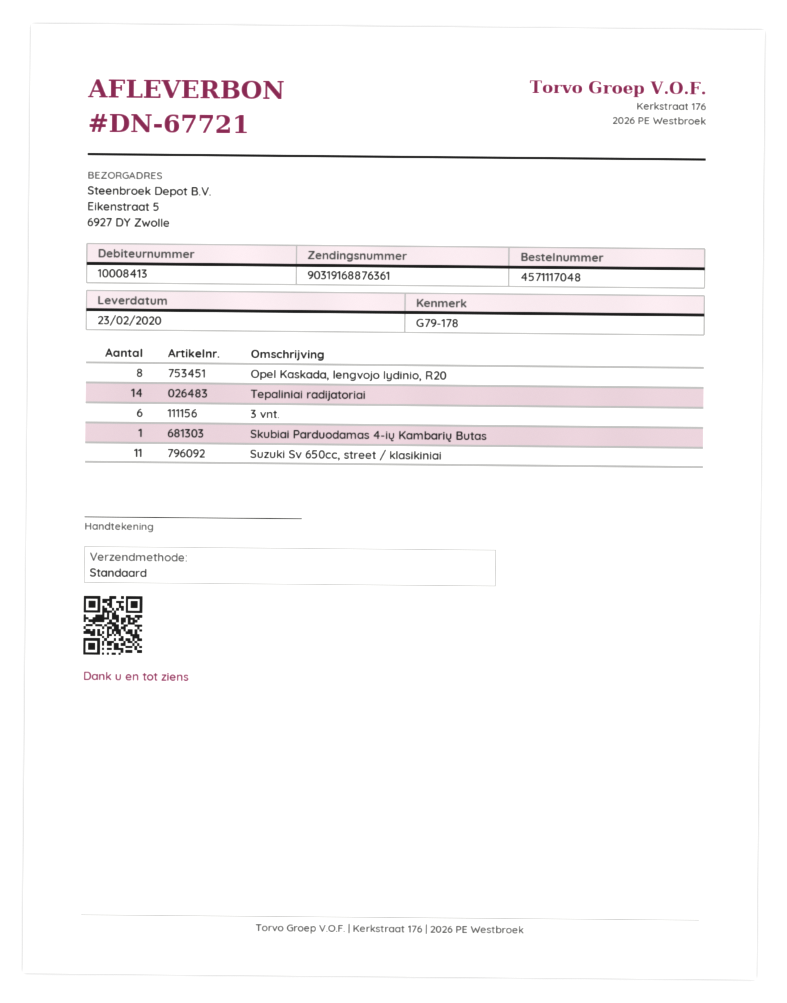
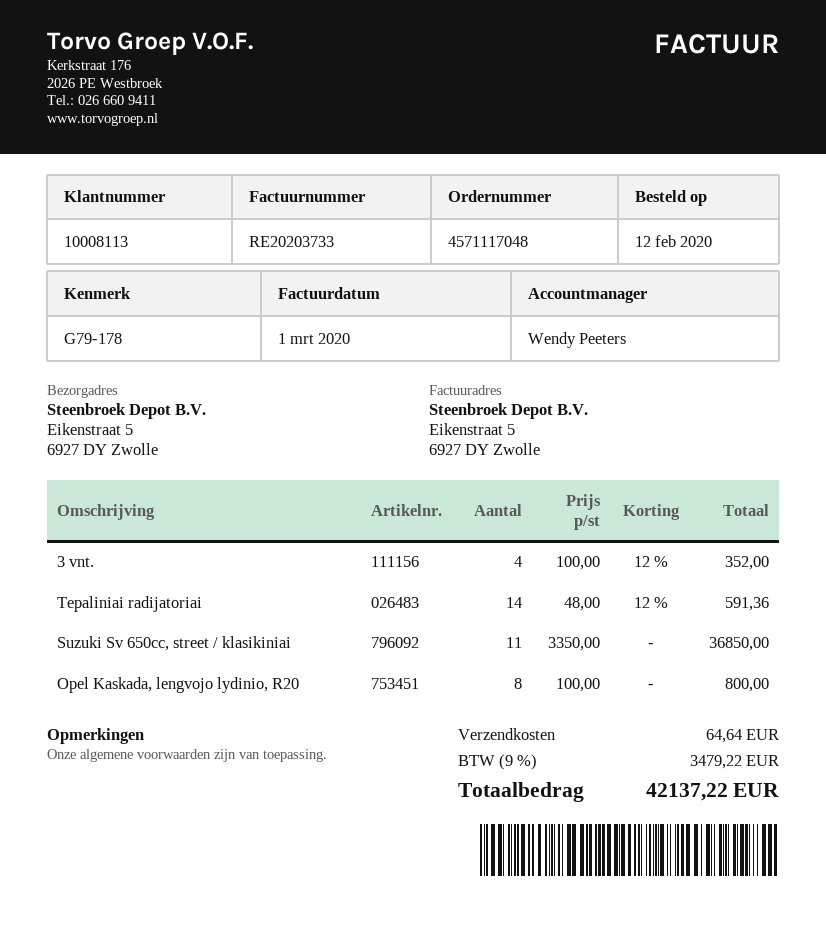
customer number: 10008413 -> 10008113
3 vnt.: 6 -> 4
Skubiai Parduodamas 4-ių Kambarių Butas: 1 -> none

